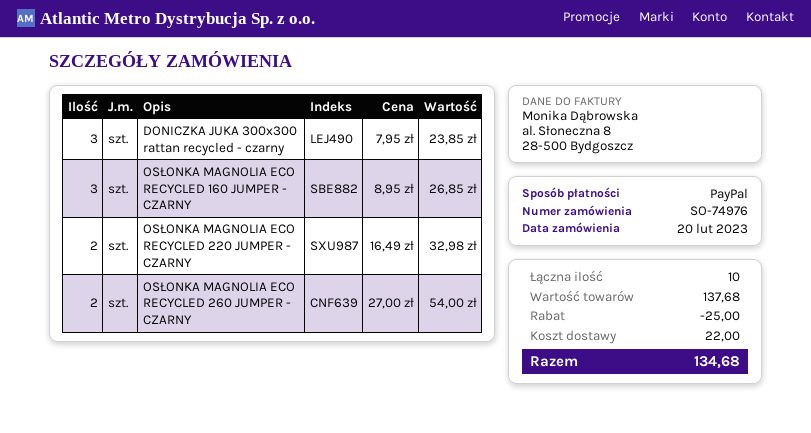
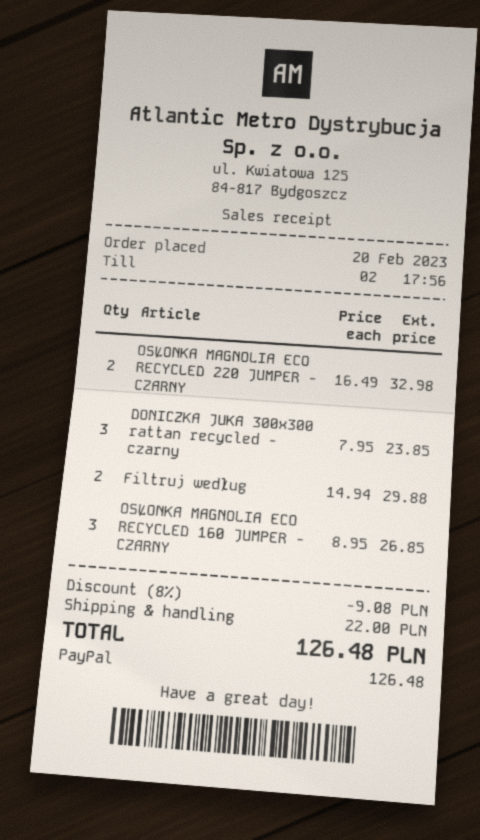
OSŁONKA MAGNOLIA ECO RECYCLED 260 JUMPER - CZARNY: 2 x 27.00 = 54.00 -> none
Filtruj według: none -> 2 x 14.94 = 29.88
discount: 25.00 -> 9.08
total: 134.68 -> 126.48

